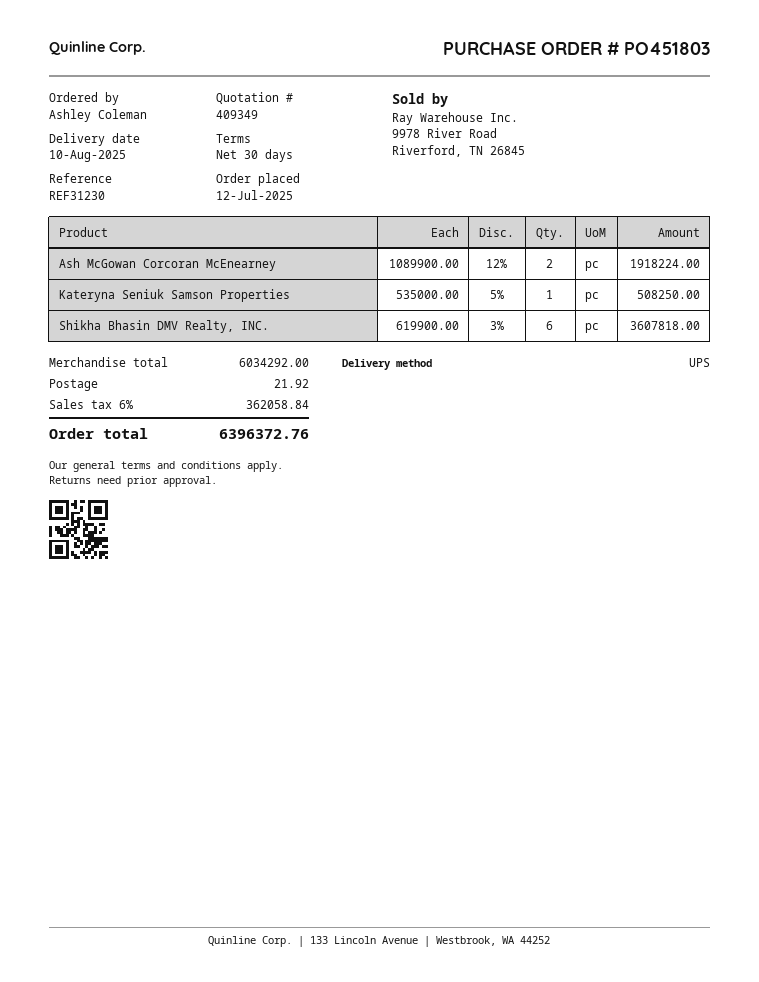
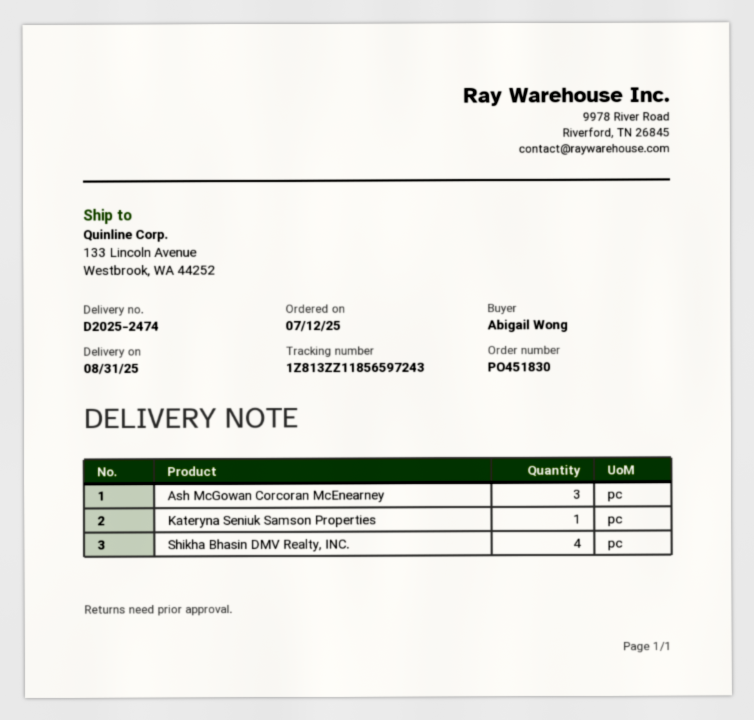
order number: PO451803 -> PO451830
delivery date: 2025-08-10 -> 2025-08-31
ordered by: Ashley Coleman -> Abigail Wong
Ash McGowan Corcoran McEnearney: 2 -> 3
Shikha Bhasin DMV Realty, INC.: 6 -> 4

